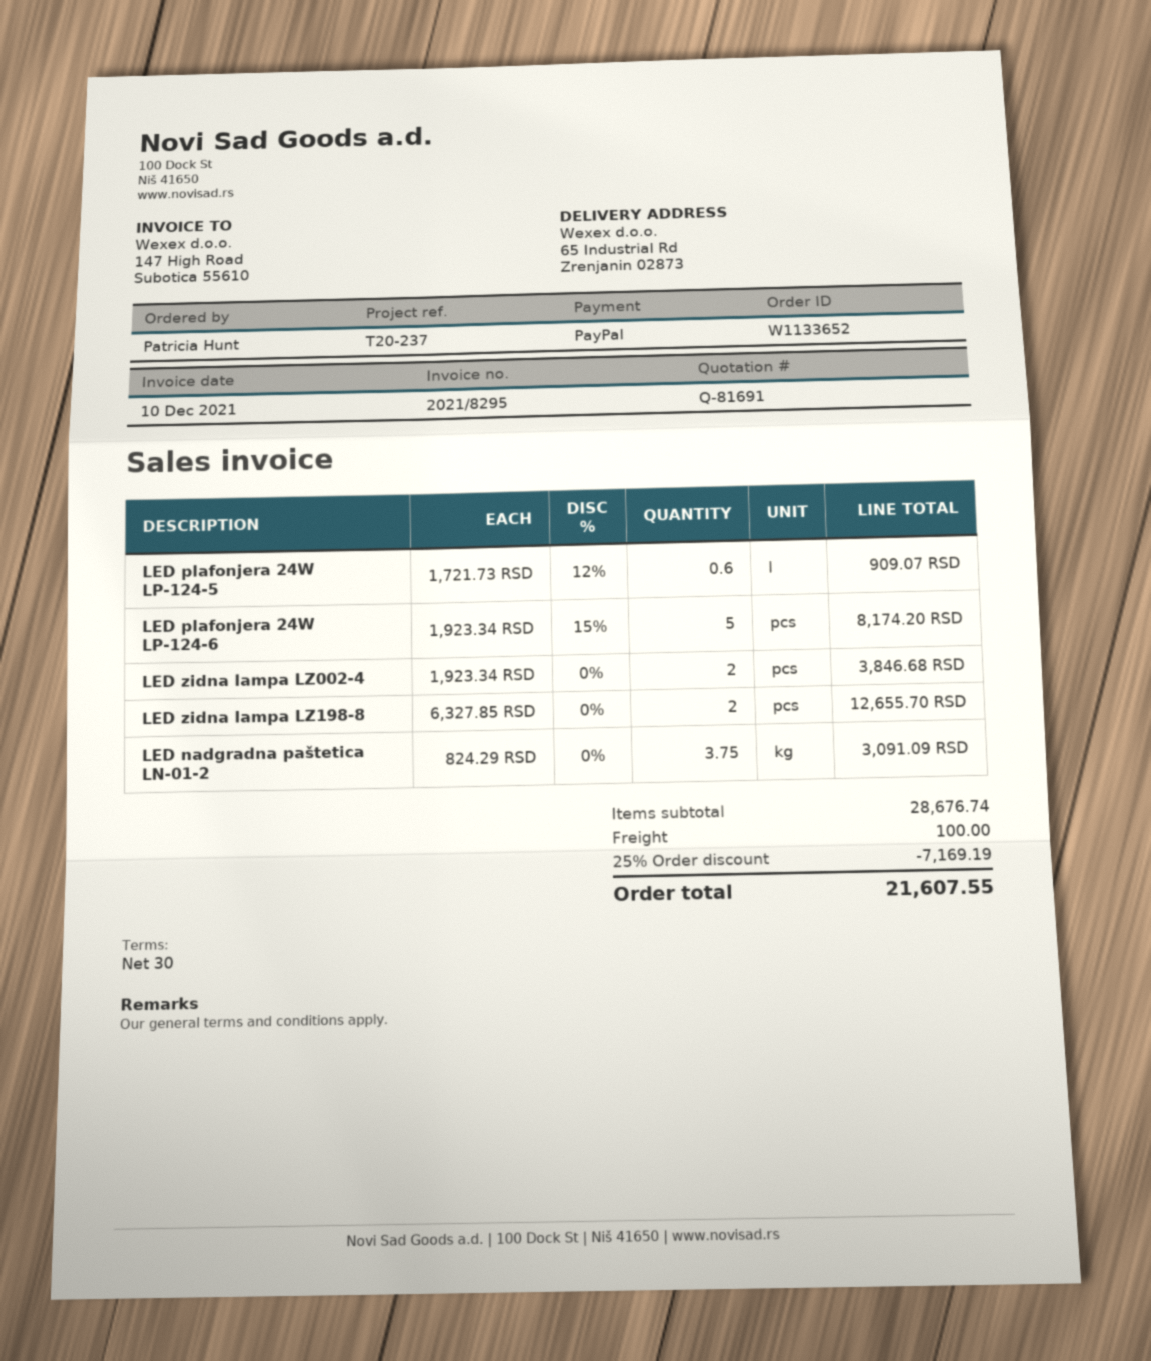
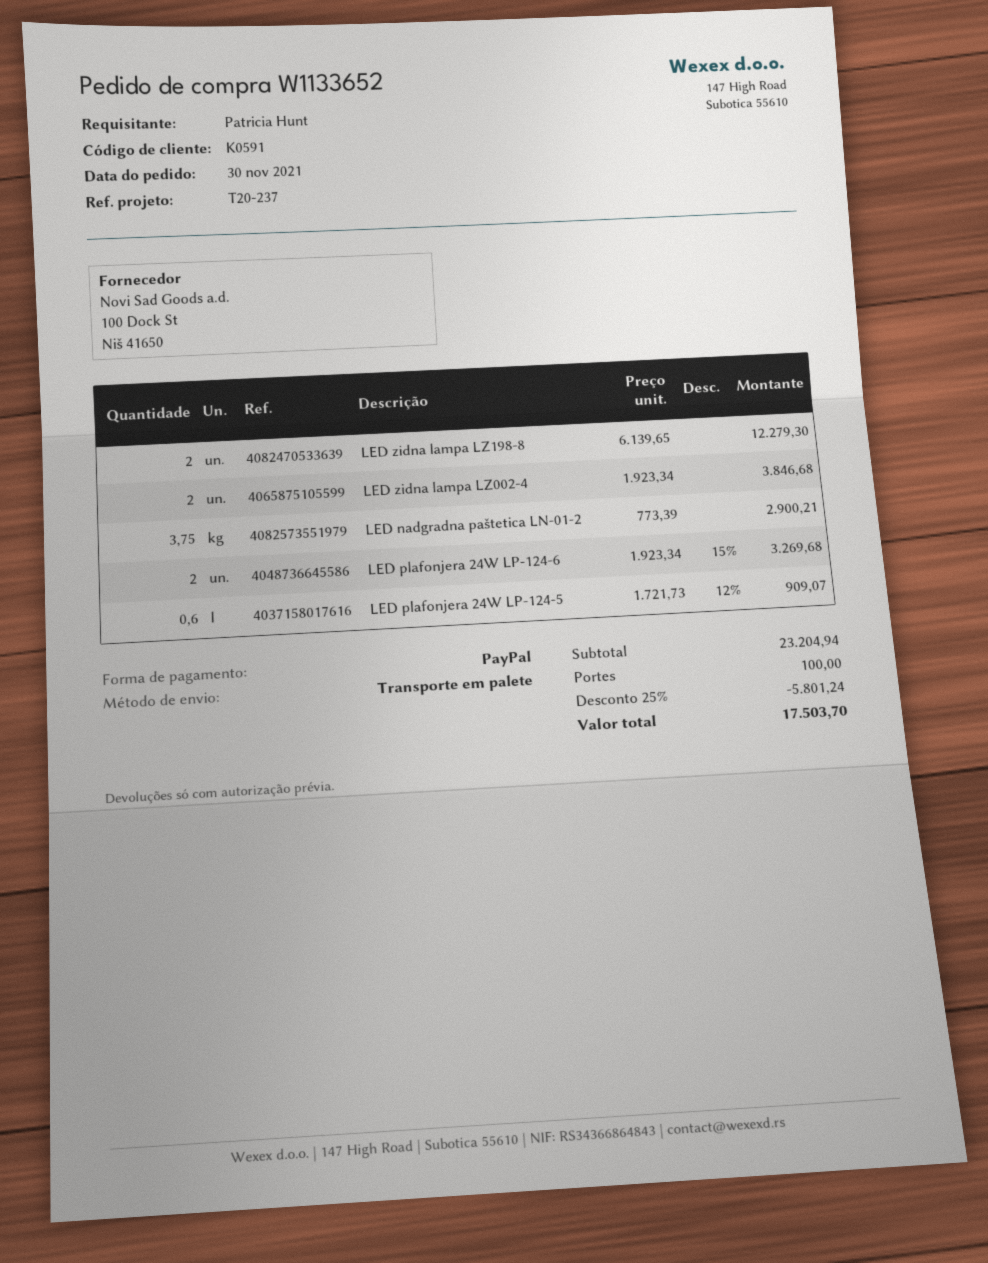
LED plafonjera 24W LP-124-6: 5 x 1923.34 - 15% = 8174.20 -> 2 x 1923.34 - 15% = 3269.68
LED zidna lampa LZ198-8: 2 x 6327.85 = 12655.70 -> 2 x 6139.65 = 12279.30
LED nadgradna paštetica LN-01-2: 3.75 x 824.29 = 3091.09 -> 3.75 x 773.39 = 2900.21
subtotal: 28676.74 -> 23204.94
discount: 25% = 7169.19 -> 25% = 5801.24
total: 21607.55 -> 17503.70

